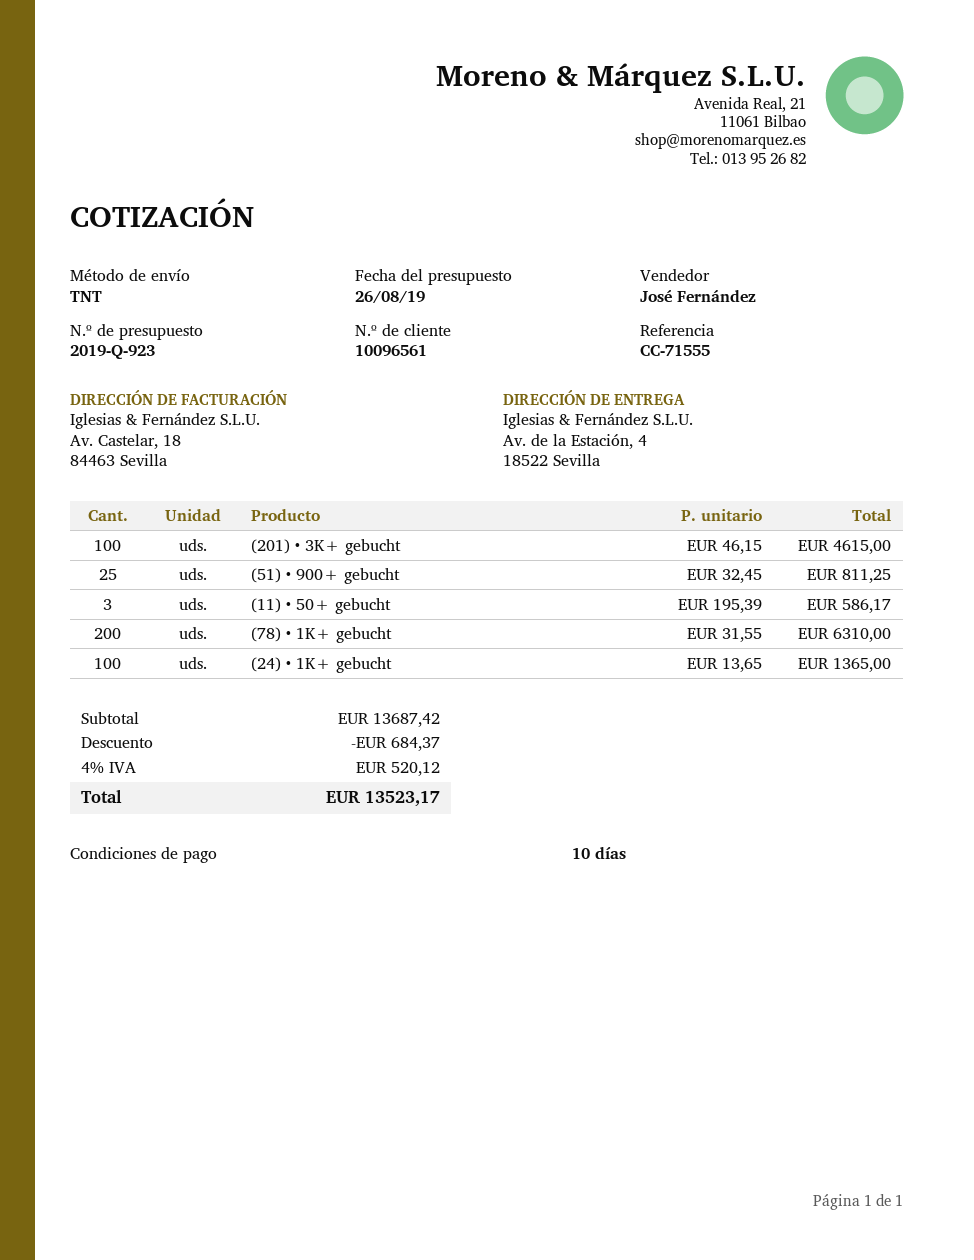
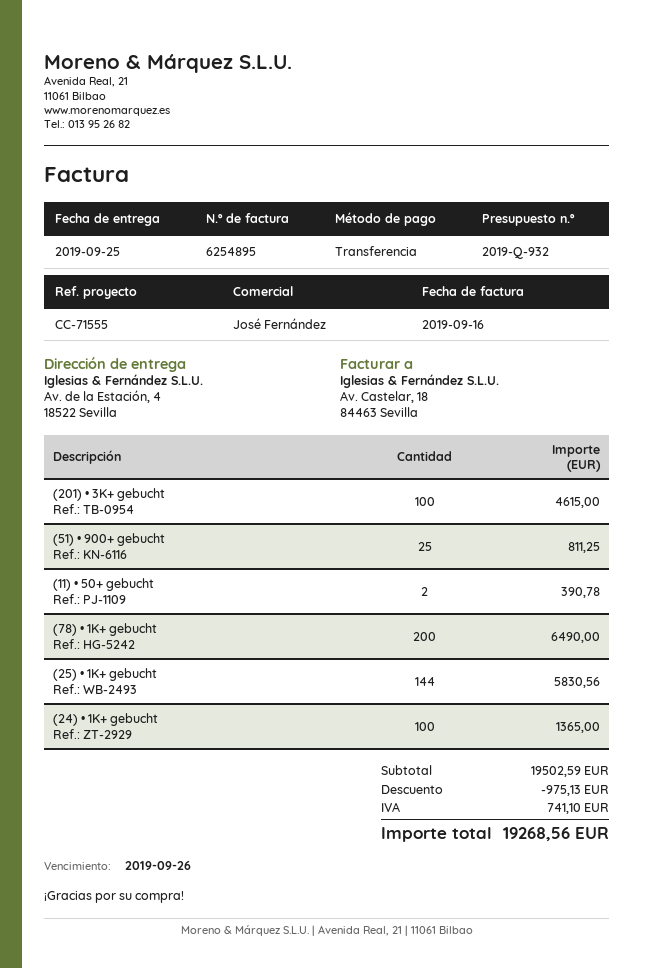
quote number: 2019-Q-923 -> 2019-Q-932
(11) • 50+ gebucht: 3 for 586.17 -> 2 for 390.78
(78) • 1K+ gebucht: 200 for 6310.00 -> 200 for 6490.00
(25) • 1K+ gebucht: none -> 144 for 5830.56
subtotal: 13687.42 -> 19502.59
discount: 684.37 -> 975.13
tax: 520.12 -> 741.10
total: 13523.17 -> 19268.56

